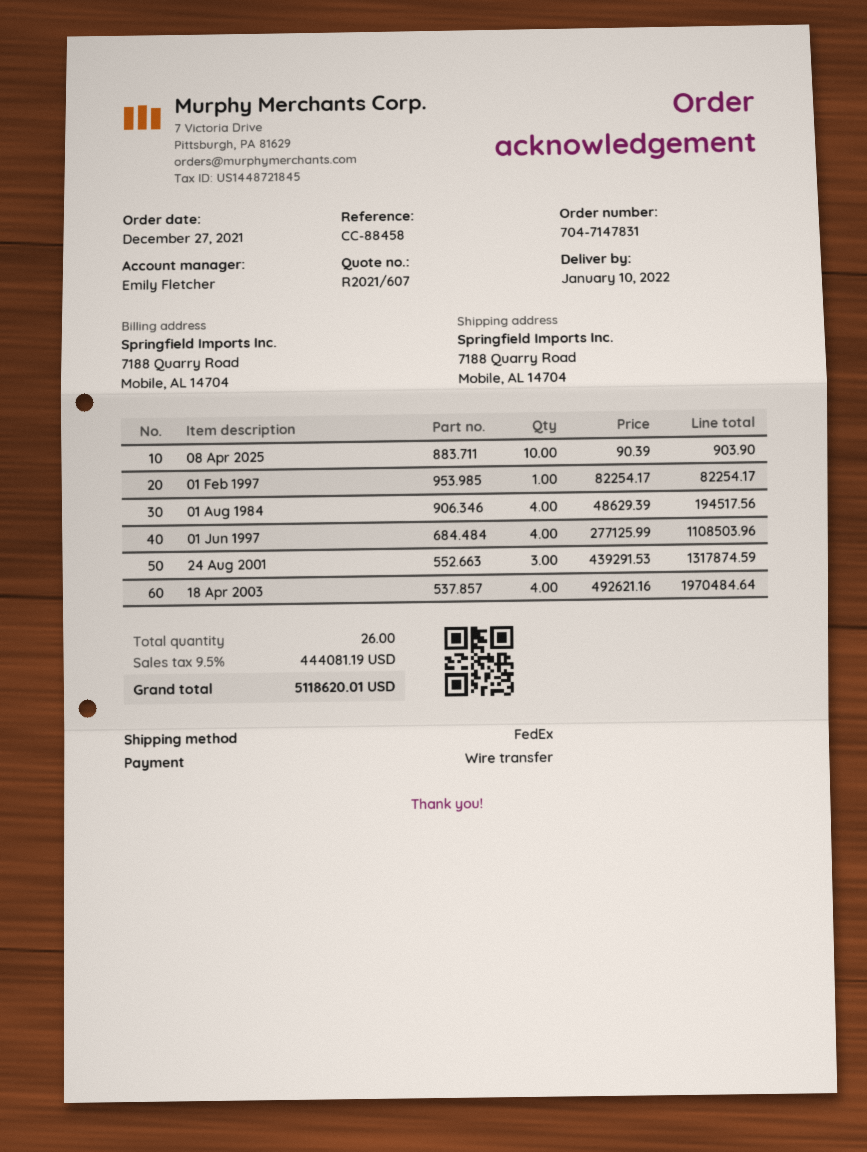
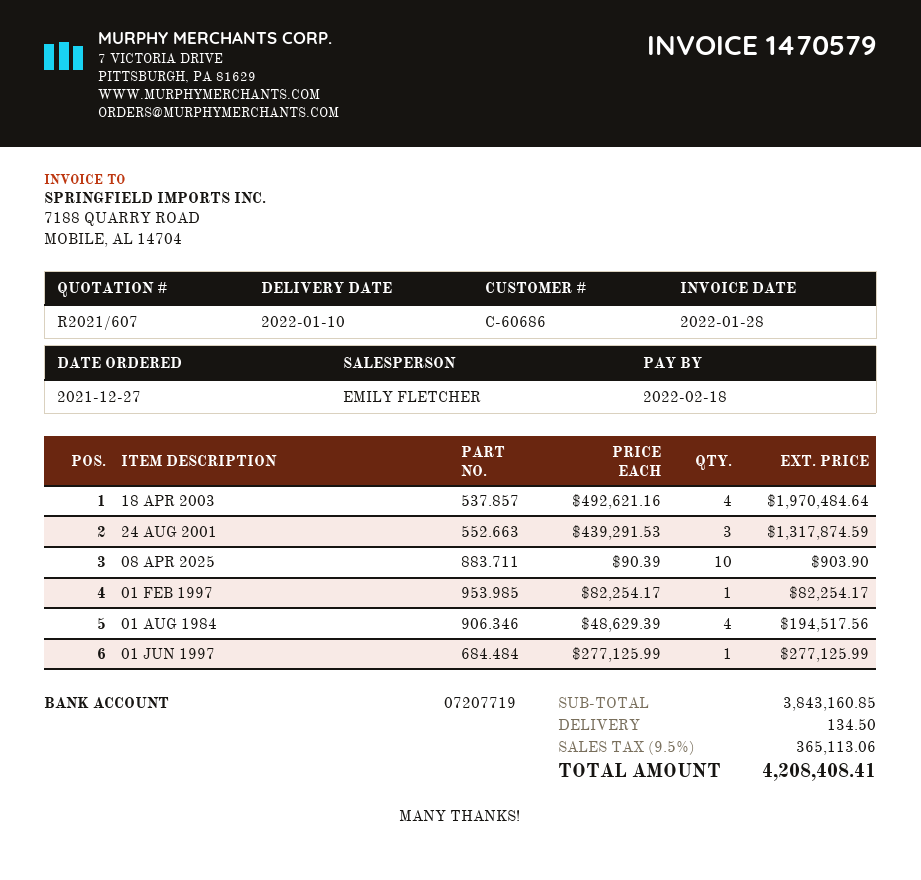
01 Jun 1997: 4 x 277125.99 = 1108503.96 -> 1 x 277125.99 = 277125.99
shipping: none -> 134.50
tax: 9.5% = 444081.19 -> 9.5% = 365113.06
total: 5118620.01 -> 4208408.41

